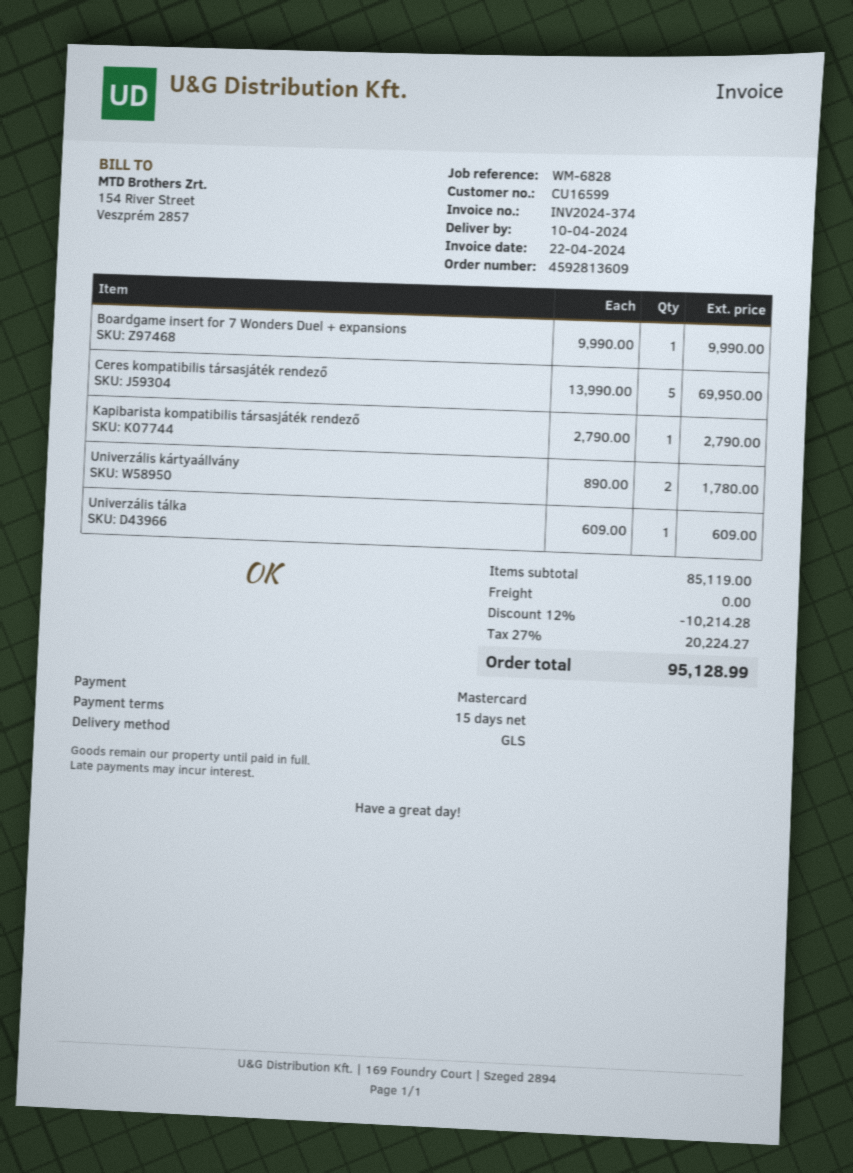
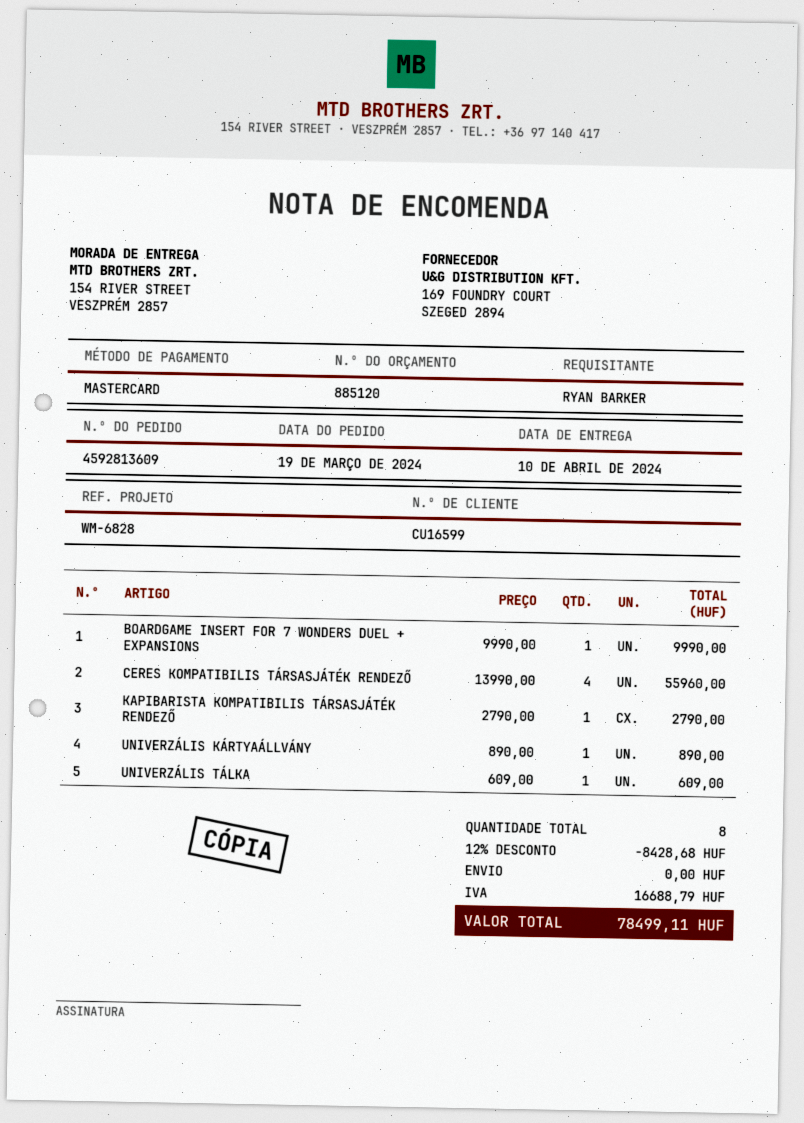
Ceres kompatibilis társasjáték rendező: 5 x 13990.00 = 69950.00 -> 4 x 13990.00 = 55960.00
Univerzális kártyaállvány: 2 x 890.00 = 1780.00 -> 1 x 890.00 = 890.00
discount: 12% = 10214.28 -> 12% = 8428.68
tax: 20224.27 -> 16688.79
total: 95128.99 -> 78499.11

